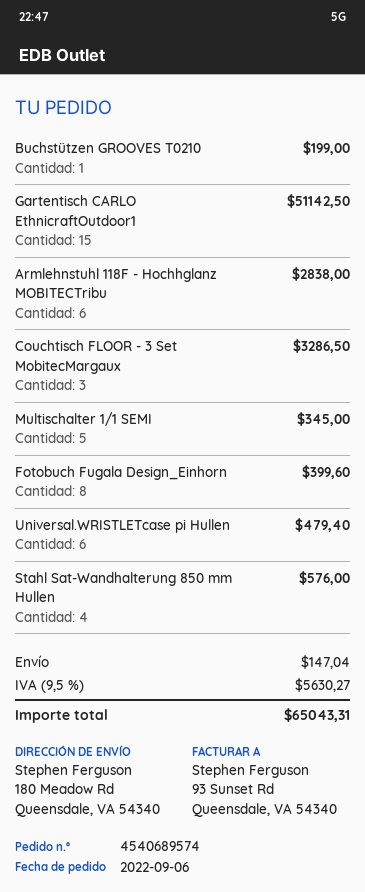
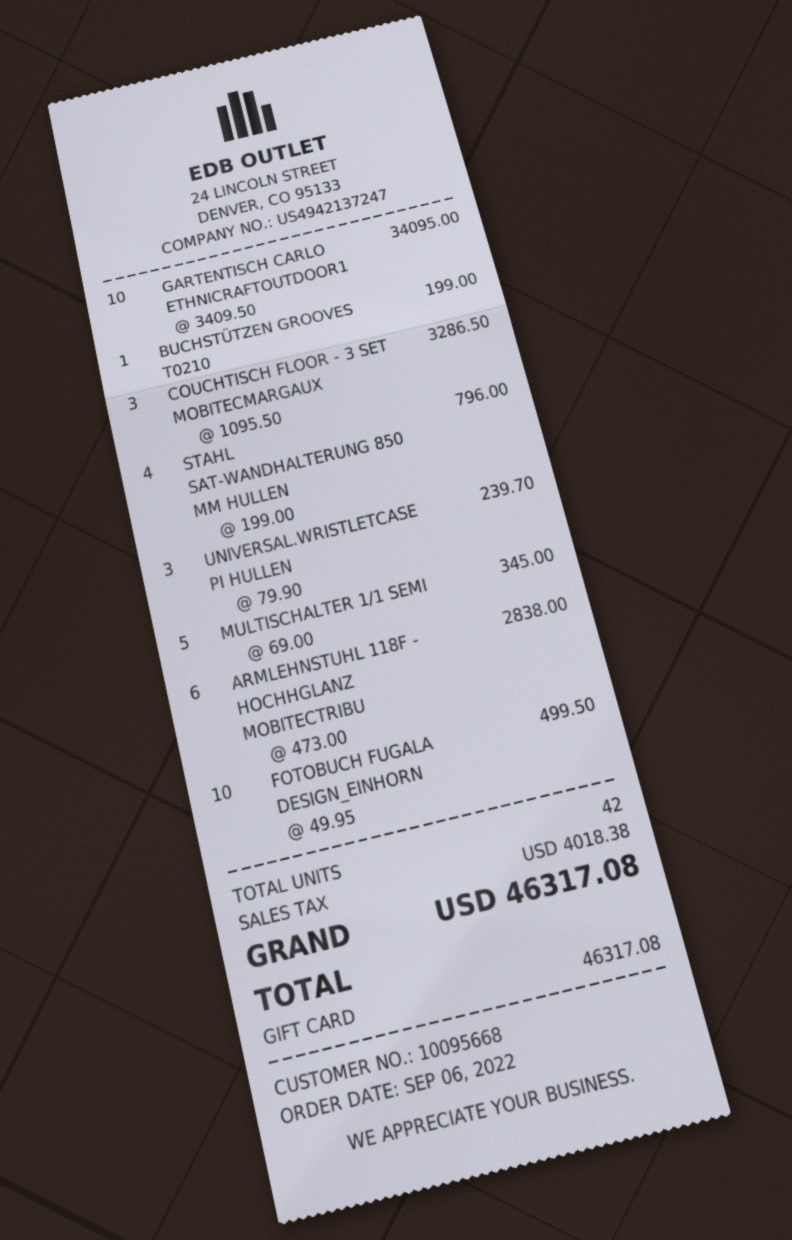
Gartentisch CARLO EthnicraftOutdoor1: 15 for 51142.50 -> 10 for 34095.00
Fotobuch Fugala Design_Einhorn: 8 for 399.60 -> 10 for 499.50
Universal.WRISTLETcase pi Hullen: 6 for 479.40 -> 3 for 239.70
Stahl Sat-Wandhalterung 850 mm Hullen: 4 for 576.00 -> 4 for 796.00
shipping: 147.04 -> none
tax: 5630.27 -> 4018.38
total: 65043.31 -> 46317.08

